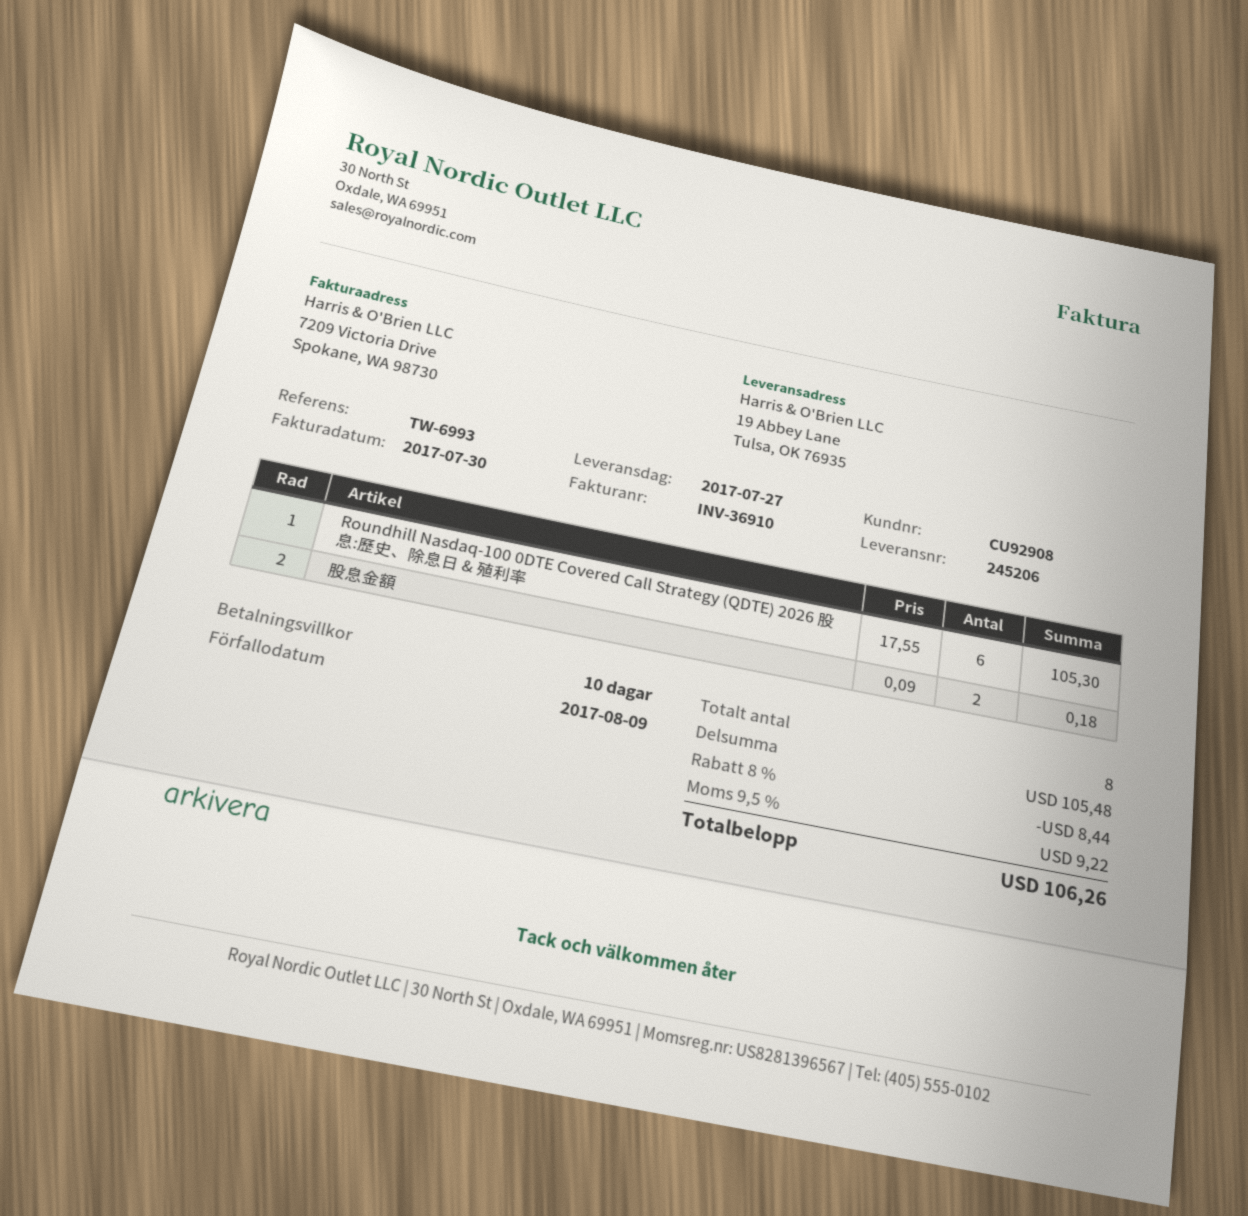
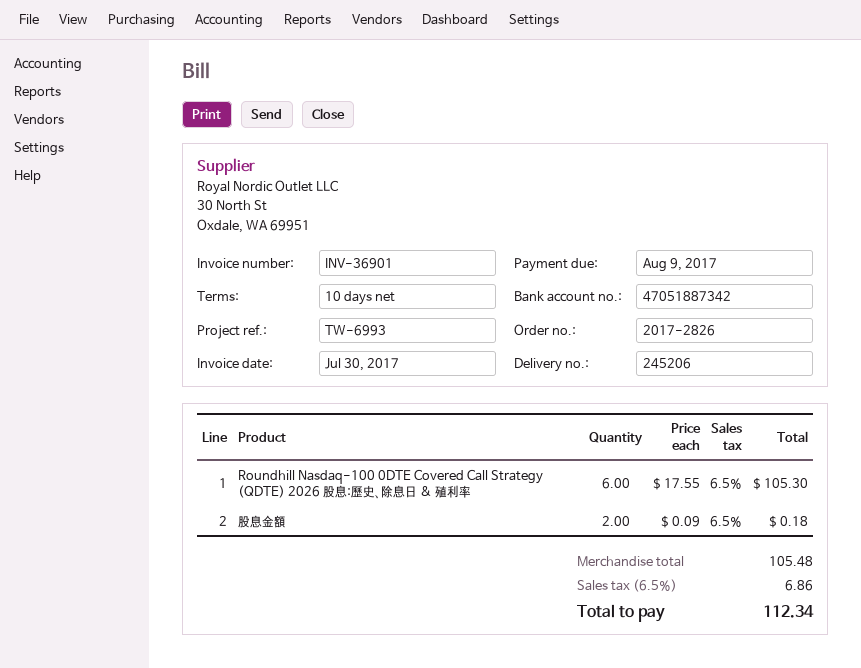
invoice number: INV-36910 -> INV-36901
discount: 8% = 8.44 -> none
tax: 9.5% = 9.22 -> 6.5% = 6.86
total: 106.26 -> 112.34

